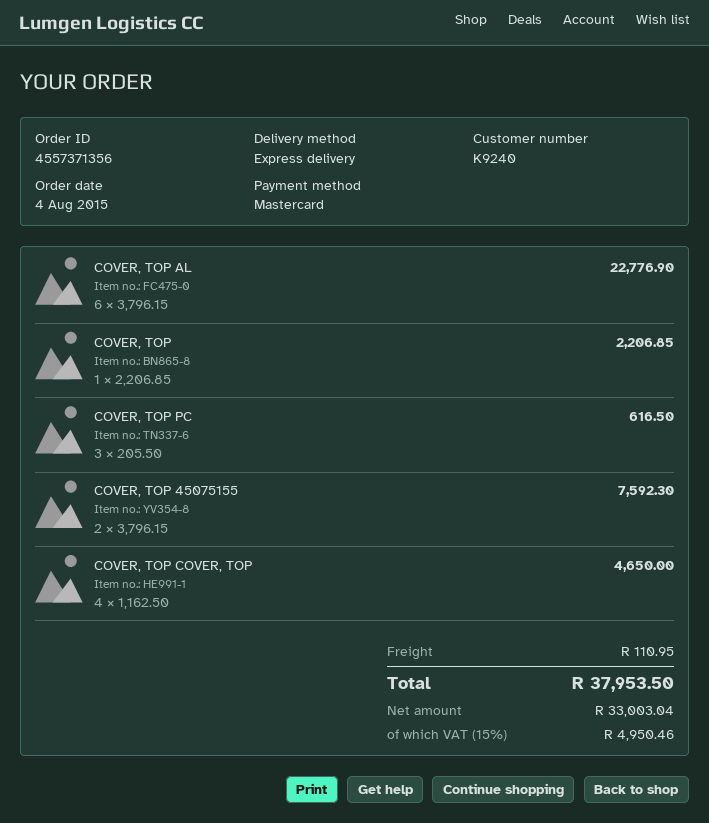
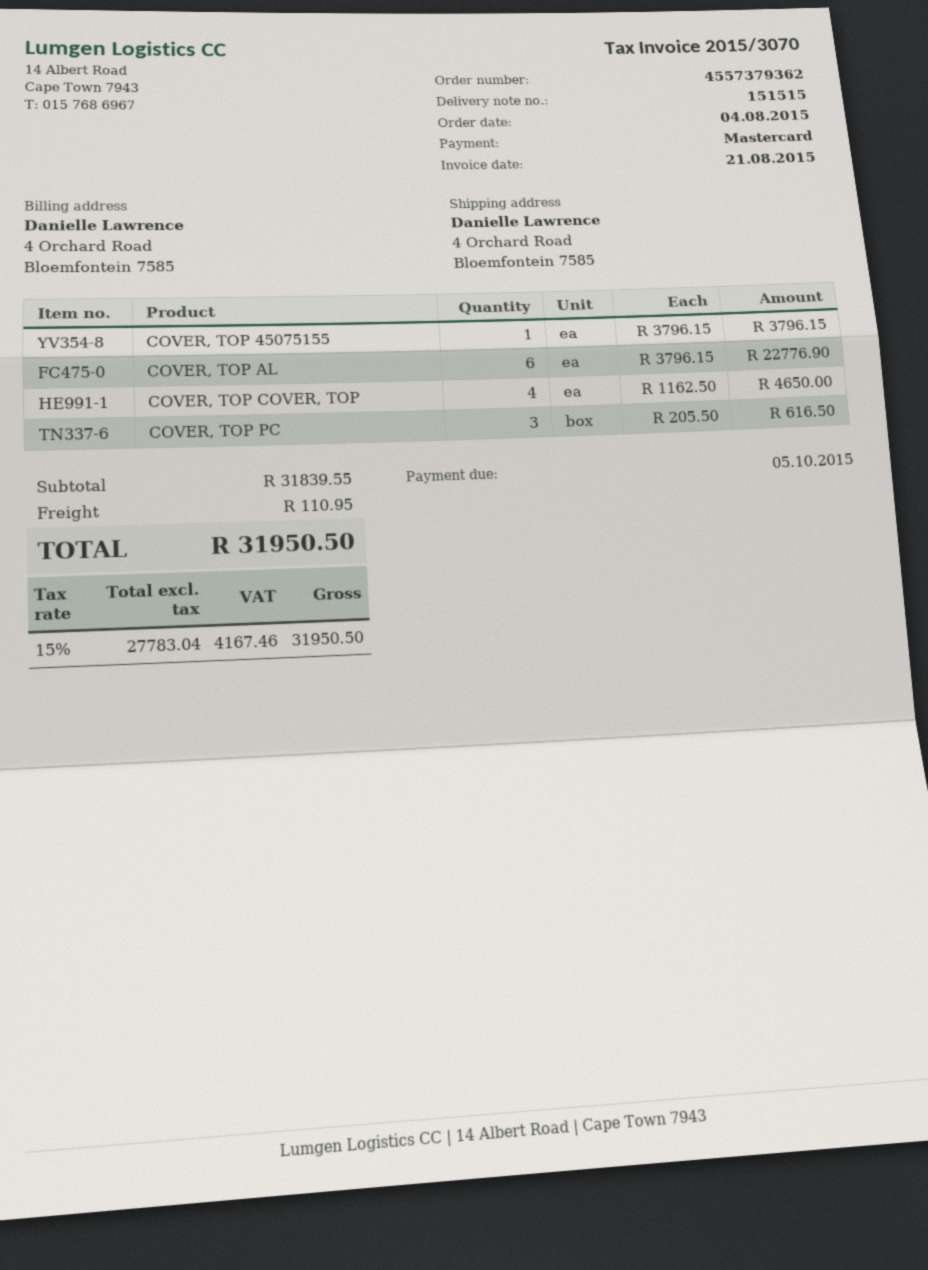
order number: 4557371356 -> 4557379362
COVER, TOP: 1 x 2206.85 = 2206.85 -> none
COVER, TOP 45075155: 2 x 3796.15 = 7592.30 -> 1 x 3796.15 = 3796.15
net: 33003.04 -> 27783.04
tax: 15% = 4950.46 -> 15% = 4167.46
total: 37953.50 -> 31950.50

